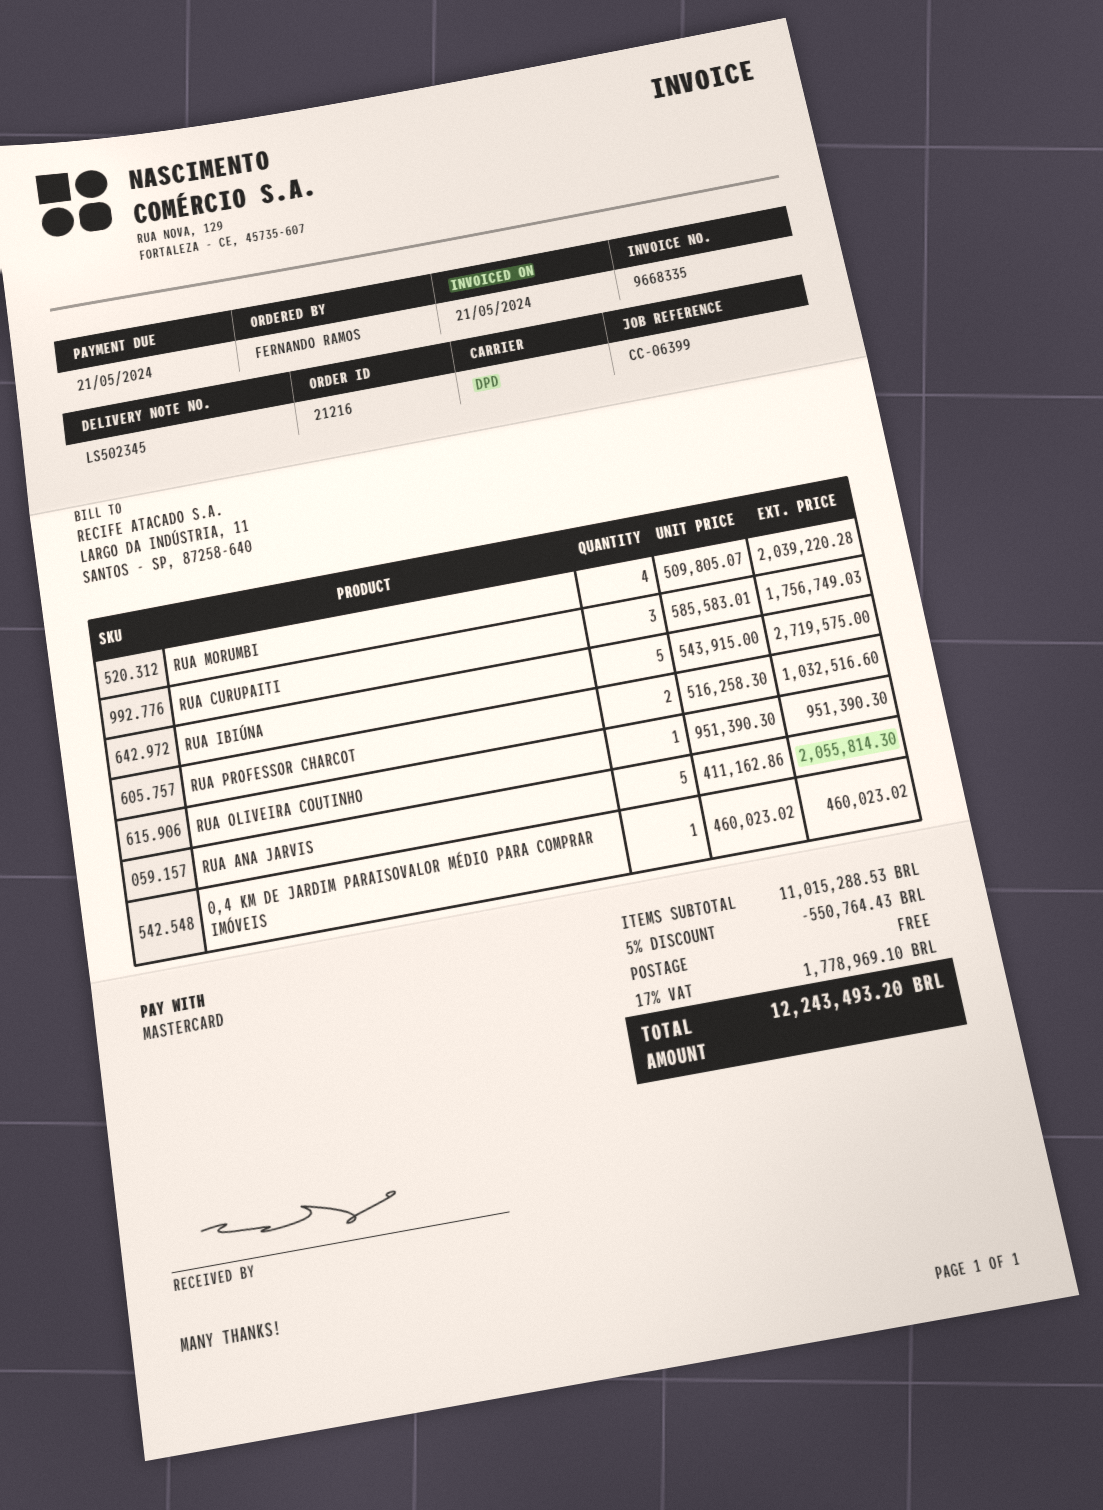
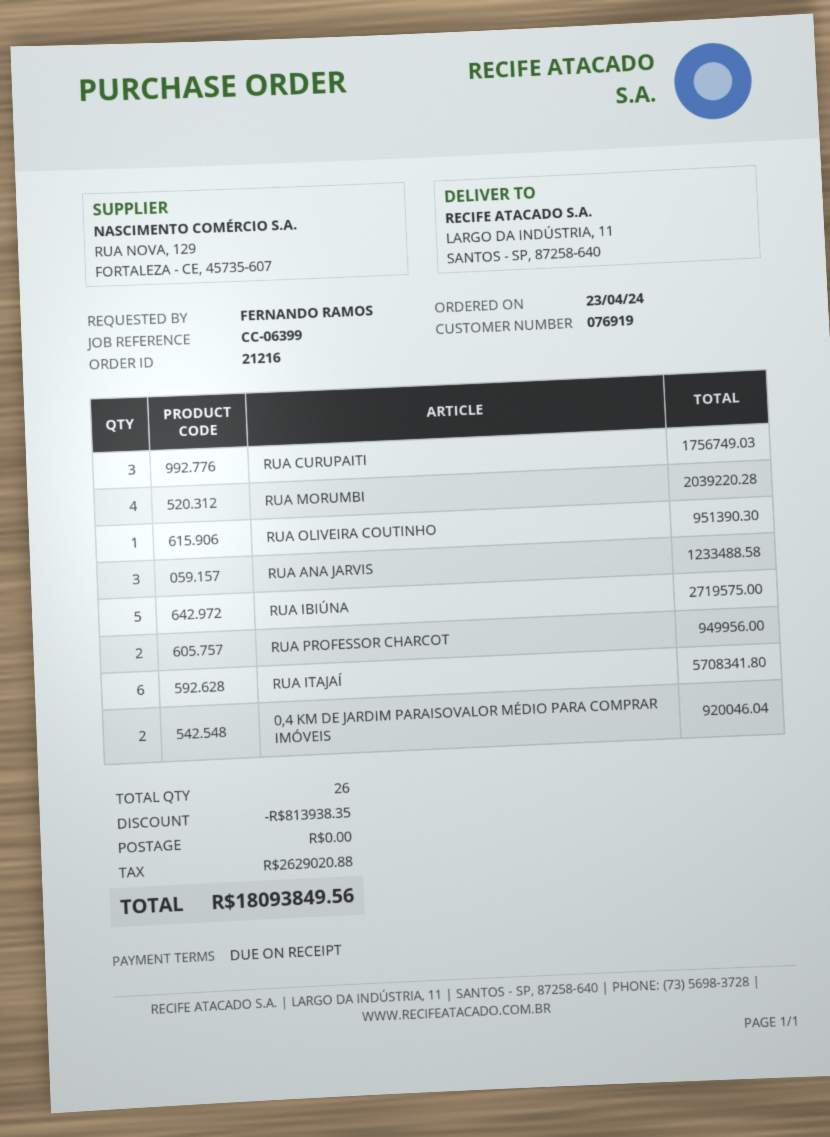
RUA PROFESSOR CHARCOT: 2 for 1032516.60 -> 2 for 949956.00
RUA ANA JARVIS: 5 for 2055814.30 -> 3 for 1233488.58
0,4 KM DE JARDIM PARAISOVALOR MÉDIO PARA COMPRAR IMÓVEIS: 1 for 460023.02 -> 2 for 920046.04
RUA ITAJAÍ: none -> 6 for 5708341.80
discount: 550764.43 -> 813938.35
tax: 1778969.10 -> 2629020.88
total: 12243493.20 -> 18093849.56

